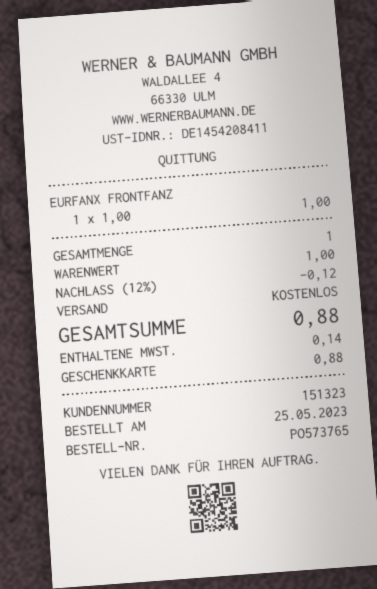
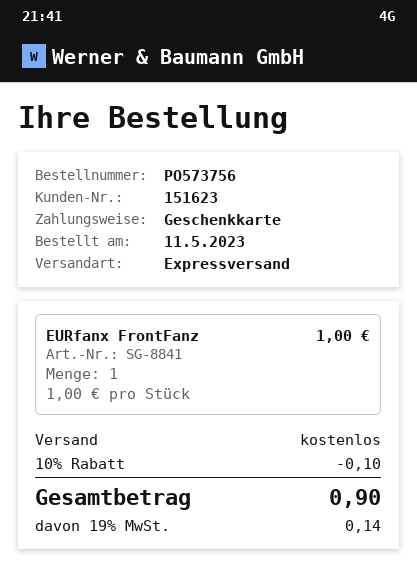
order number: PO573765 -> PO573756
order date: 2023-05-25 -> 2023-05-11
customer number: 151323 -> 151623
discount: 12% = 0.12 -> 10% = 0.10
total: 0.88 -> 0.90

